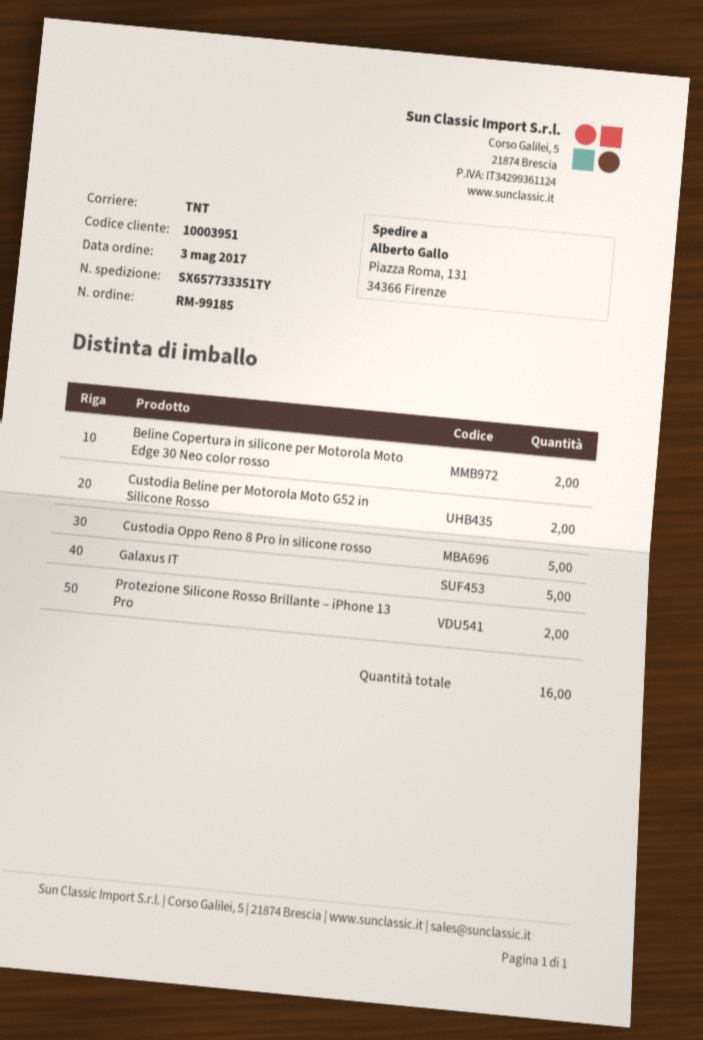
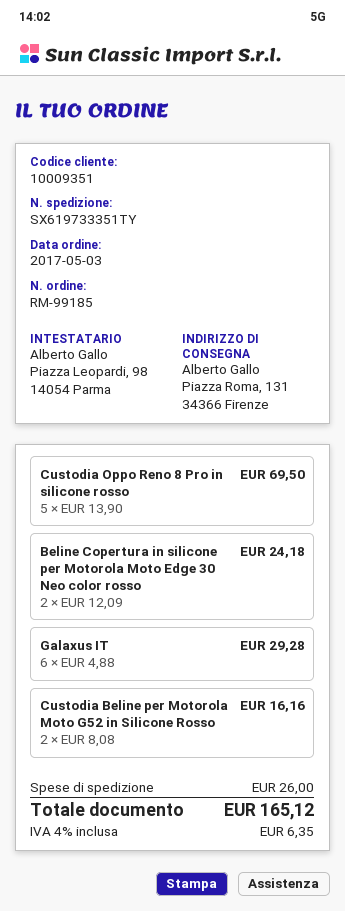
customer number: 10003951 -> 10009351
tracking number: SX657733351TY -> SX619733351TY
Galaxus IT: 5 -> 6
Protezione Silicone Rosso Brillante – iPhone 13 Pro: 2 -> none

